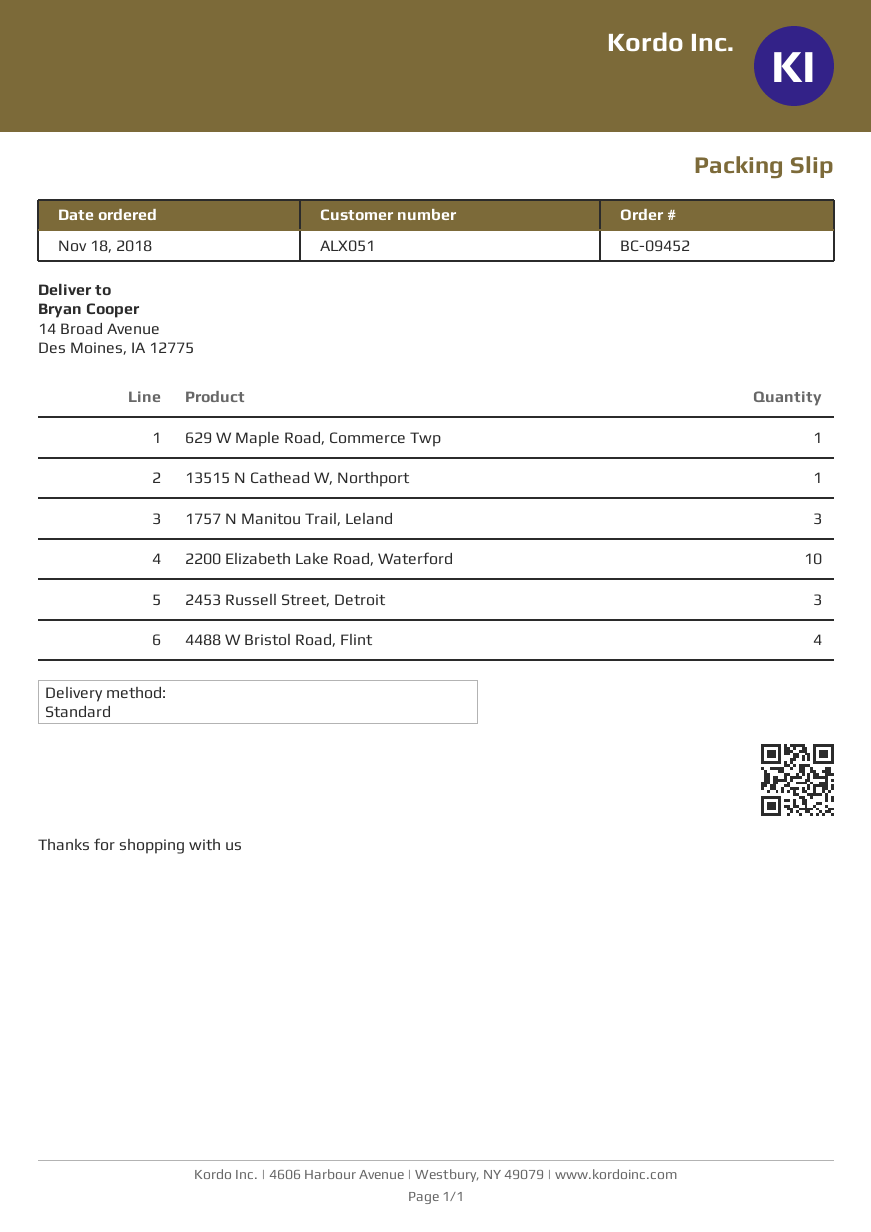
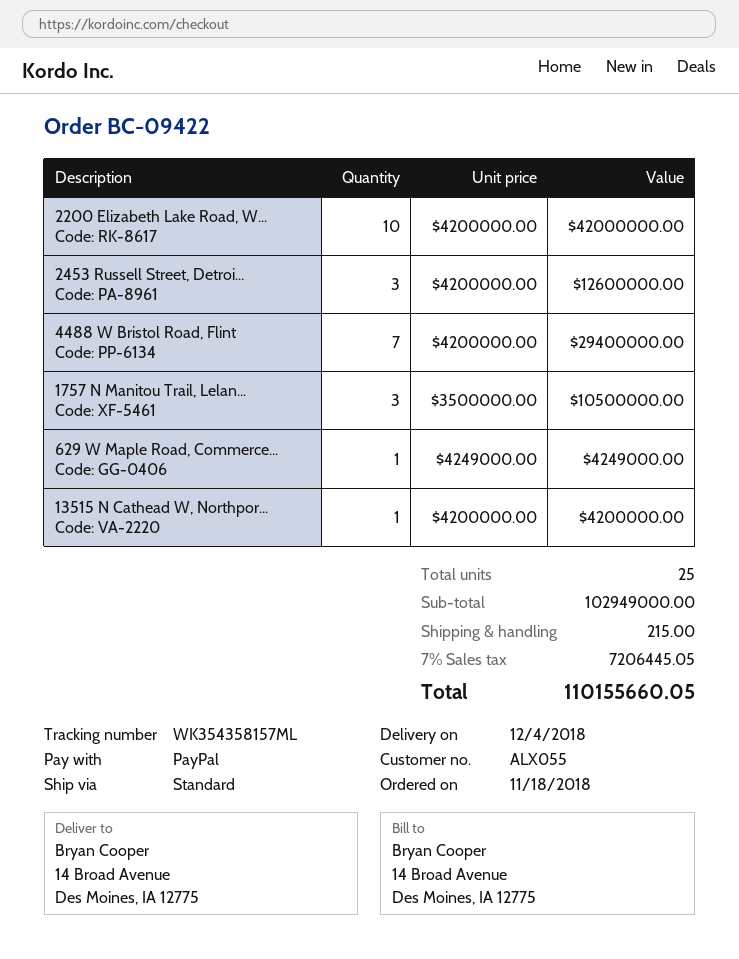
order number: BC-09452 -> BC-09422
customer number: ALX051 -> ALX055
4488 W Bristol Road, Flint: 4 -> 7

